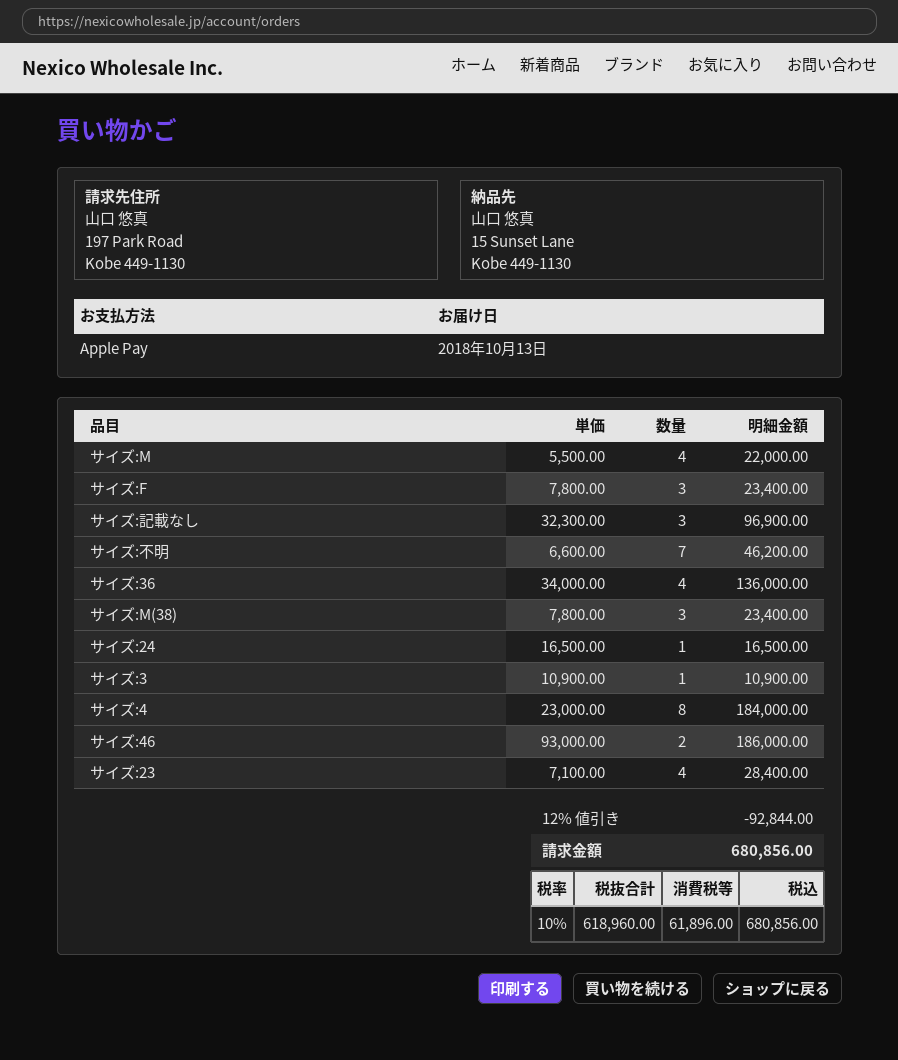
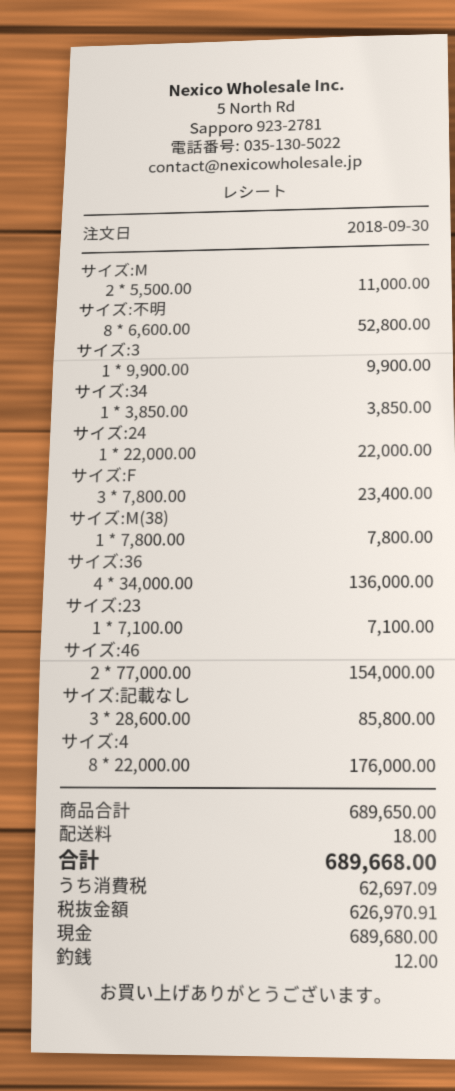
payment method: Apple Pay -> cash
サイズ:M: 4 x 5500.00 = 22000.00 -> 2 x 5500.00 = 11000.00
サイズ:記載なし: 3 x 32300.00 = 96900.00 -> 3 x 28600.00 = 85800.00
サイズ:不明: 7 x 6600.00 = 46200.00 -> 8 x 6600.00 = 52800.00
サイズ:M(38): 3 x 7800.00 = 23400.00 -> 1 x 7800.00 = 7800.00
サイズ:24: 1 x 16500.00 = 16500.00 -> 1 x 22000.00 = 22000.00
サイズ:3: 1 x 10900.00 = 10900.00 -> 1 x 9900.00 = 9900.00
サイズ:4: 8 x 23000.00 = 184000.00 -> 8 x 22000.00 = 176000.00
サイズ:46: 2 x 93000.00 = 186000.00 -> 2 x 77000.00 = 154000.00
サイズ:23: 4 x 7100.00 = 28400.00 -> 1 x 7100.00 = 7100.00
サイズ:34: none -> 1 x 3850.00 = 3850.00
discount: 12% = 92844.00 -> none
shipping: none -> 18.00
net: 618960.00 -> 626970.91
tax: 61896.00 -> 62697.09
total: 680856.00 -> 689668.00

